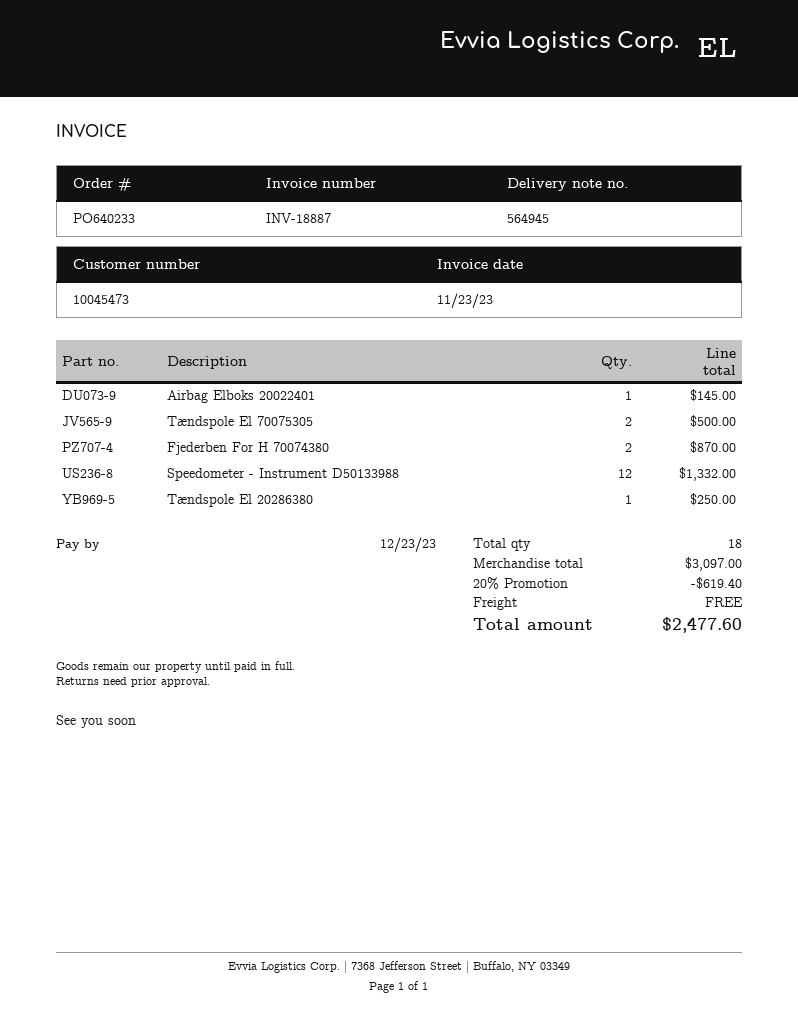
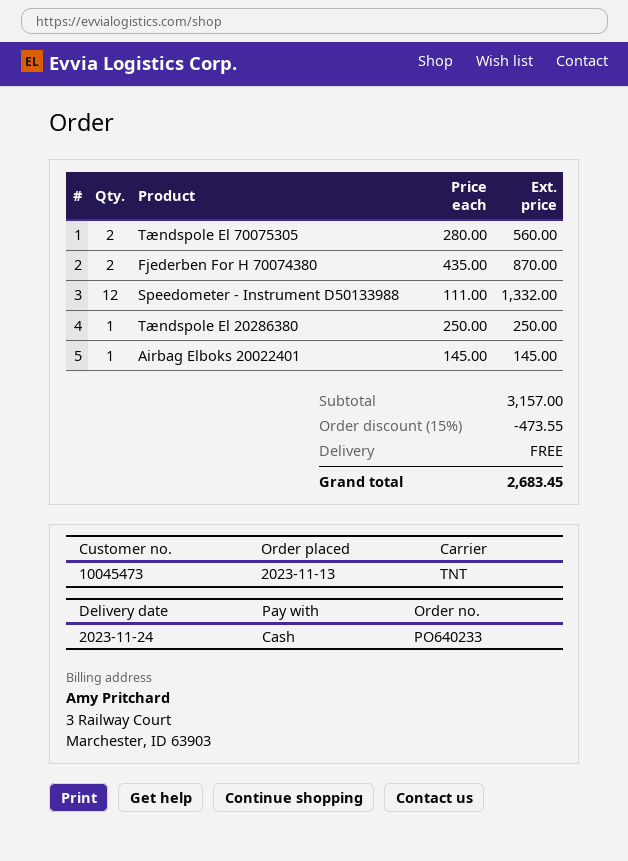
Tændspole El 70075305: 2 for 500.00 -> 2 for 560.00
subtotal: 3097.00 -> 3157.00
discount: 20% = 619.40 -> 15% = 473.55
total: 2477.60 -> 2683.45

